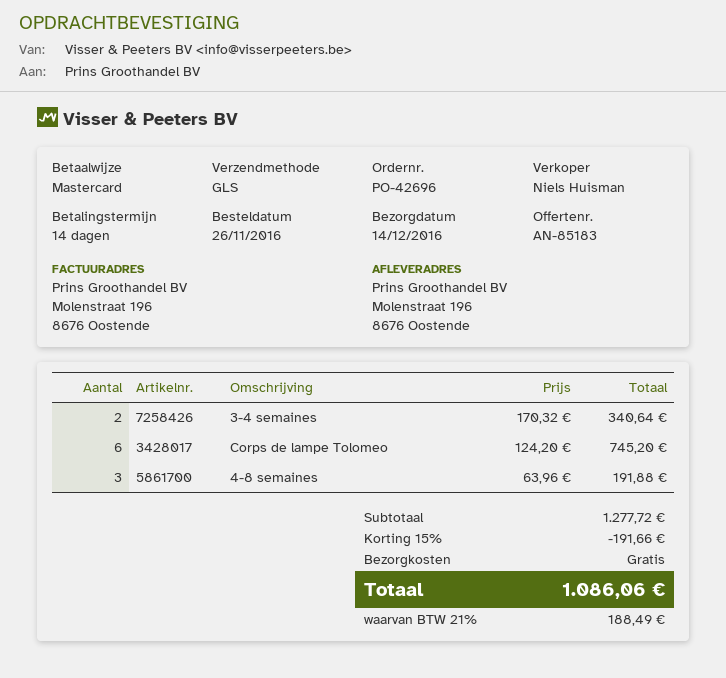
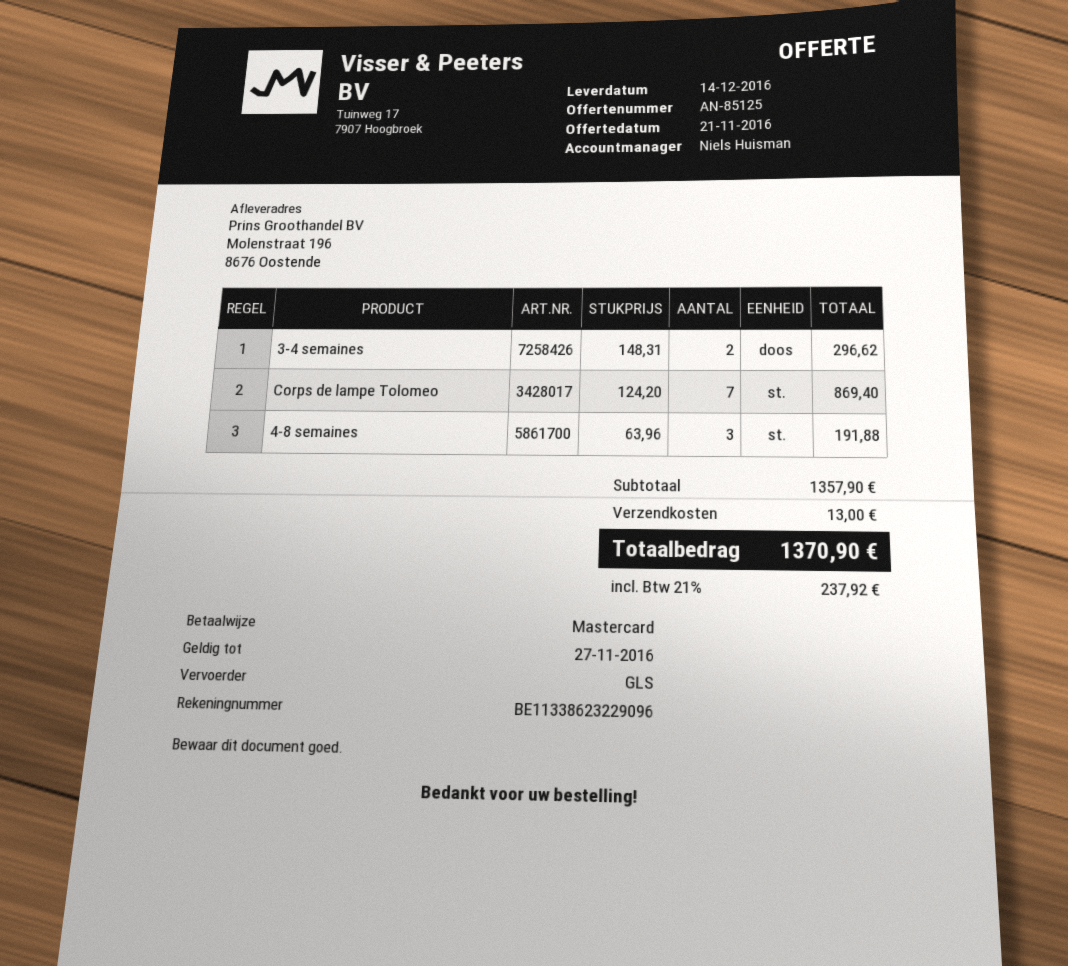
quote number: AN-85183 -> AN-85125
3-4 semaines: 2 x 170.32 = 340.64 -> 2 x 148.31 = 296.62
Corps de lampe Tolomeo: 6 x 124.20 = 745.20 -> 7 x 124.20 = 869.40
subtotal: 1277.72 -> 1357.90
discount: 15% = 191.66 -> none
shipping: 0.00 -> 13.00
tax: 21% = 188.49 -> 21% = 237.92
total: 1086.06 -> 1370.90

